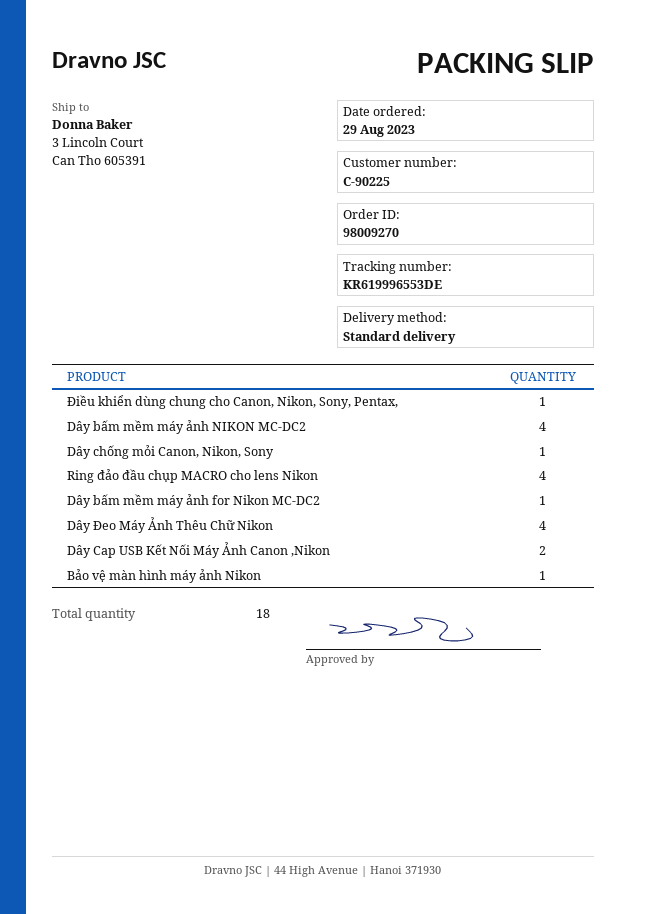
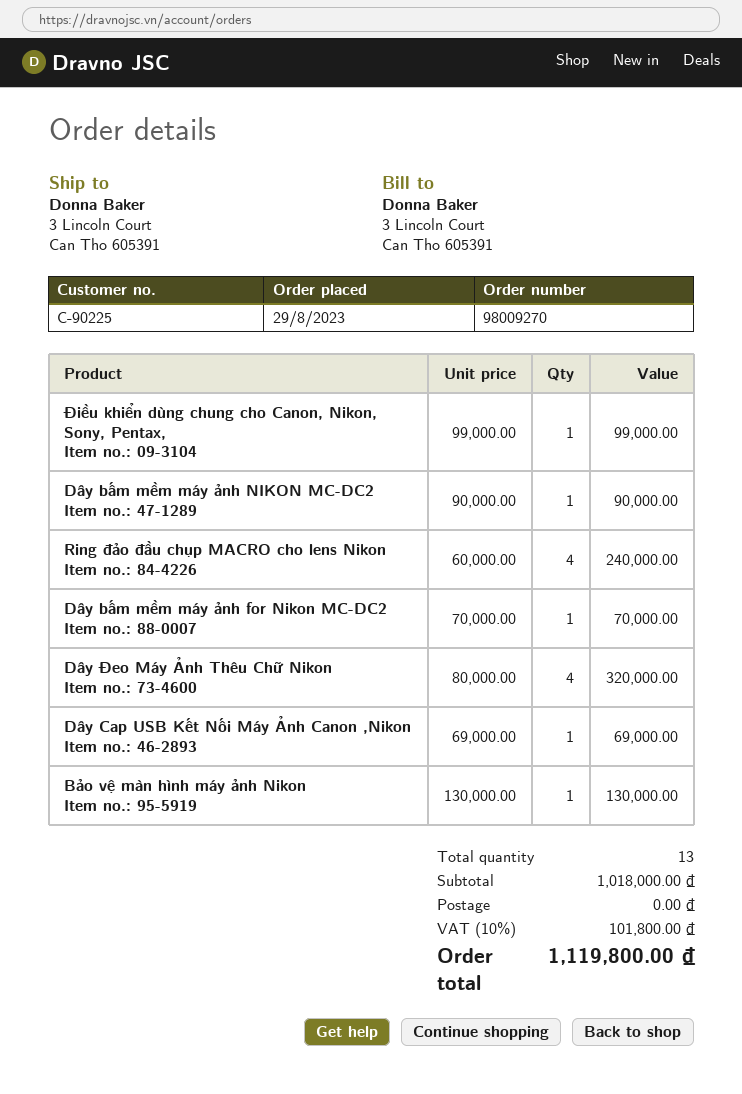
Dây bấm mềm máy ảnh NIKON MC-DC2: 4 -> 1
Dây chống mỏi Canon, Nikon, Sony: 1 -> none
Dây Cap USB Kết Nối Máy Ảnh Canon ,Nikon: 2 -> 1
total quantity: 18 -> 13

